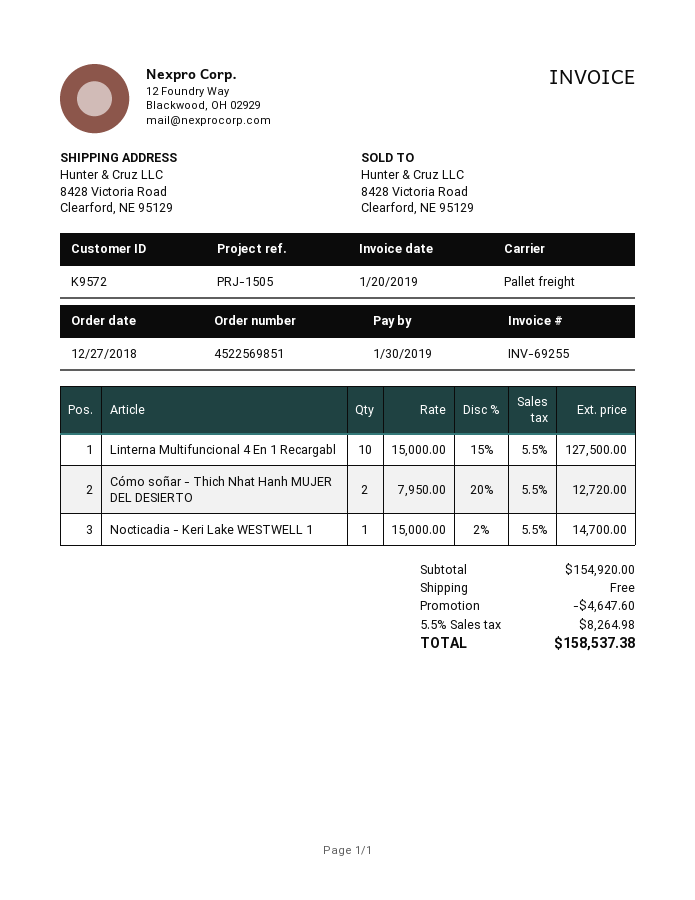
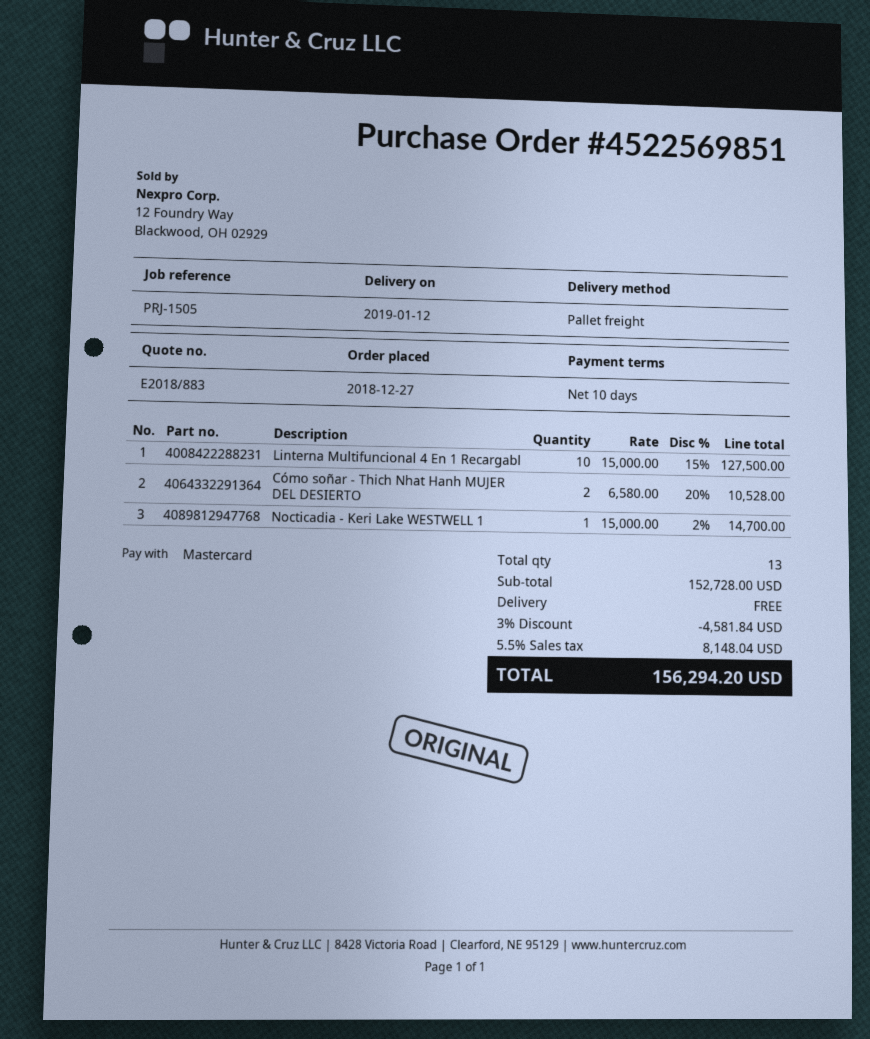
Cómo soñar - Thich Nhat Hanh MUJER DEL DESIERTO: 2 x 7950.00 - 20% = 12720.00 -> 2 x 6580.00 - 20% = 10528.00
subtotal: 154920.00 -> 152728.00
discount: 4647.60 -> 4581.84
tax: 5.5% = 8264.98 -> 5.5% = 8148.04
total: 158537.38 -> 156294.20

